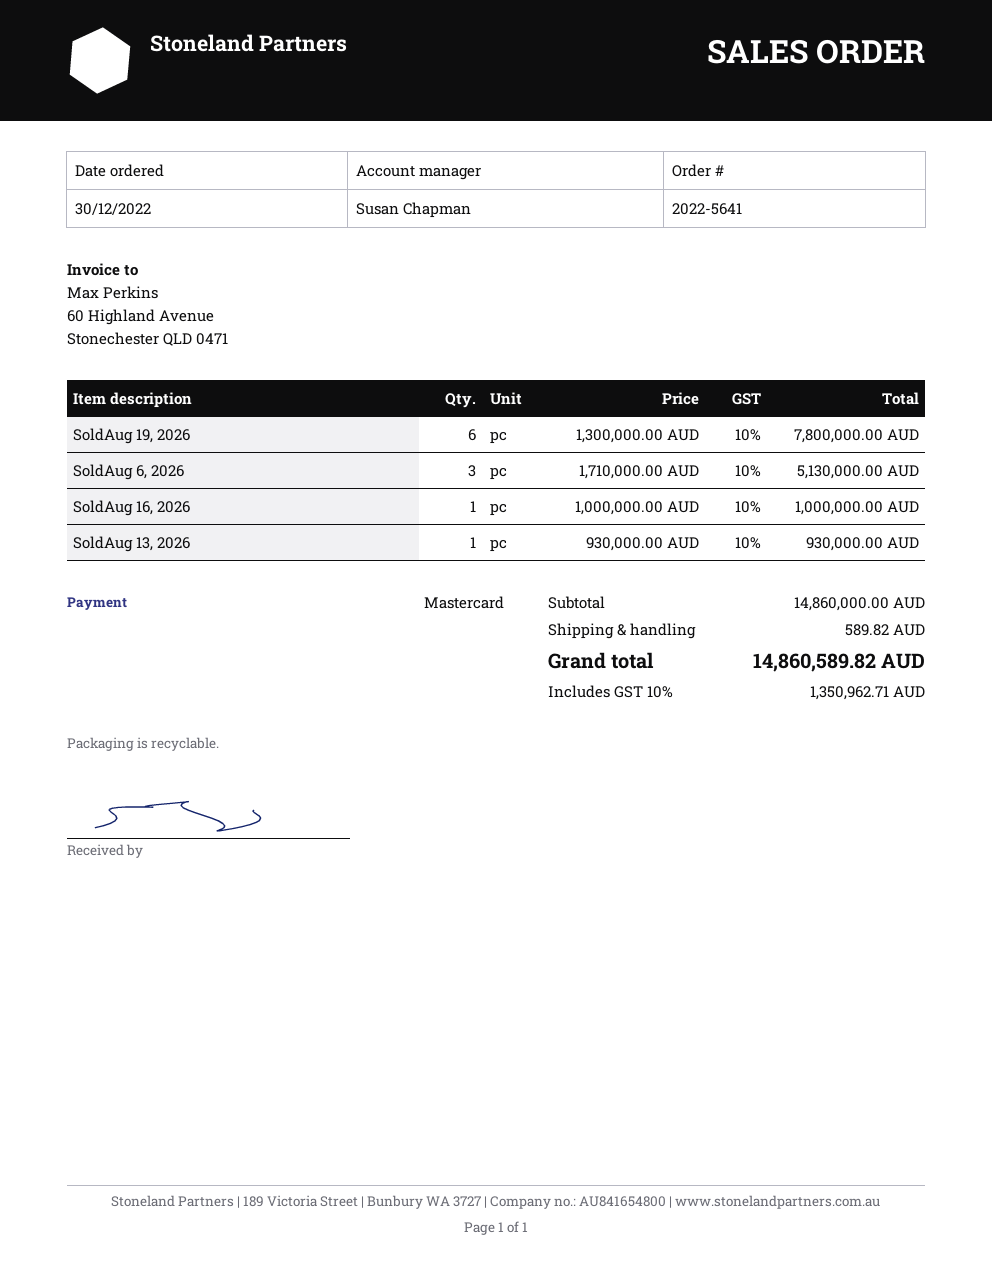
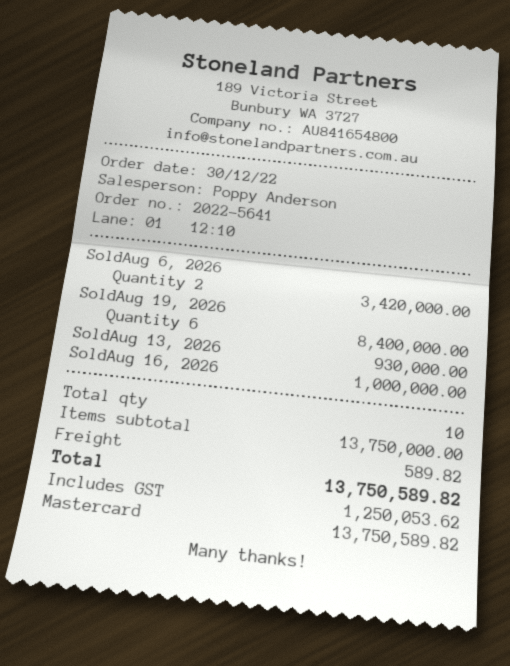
sales rep: Susan Chapman -> Poppy Anderson
SoldAug 19, 2026: 6 for 7800000.00 -> 6 for 8400000.00
SoldAug 6, 2026: 3 for 5130000.00 -> 2 for 3420000.00
subtotal: 14860000.00 -> 13750000.00
tax: 1350962.71 -> 1250053.62
total: 14860589.82 -> 13750589.82

